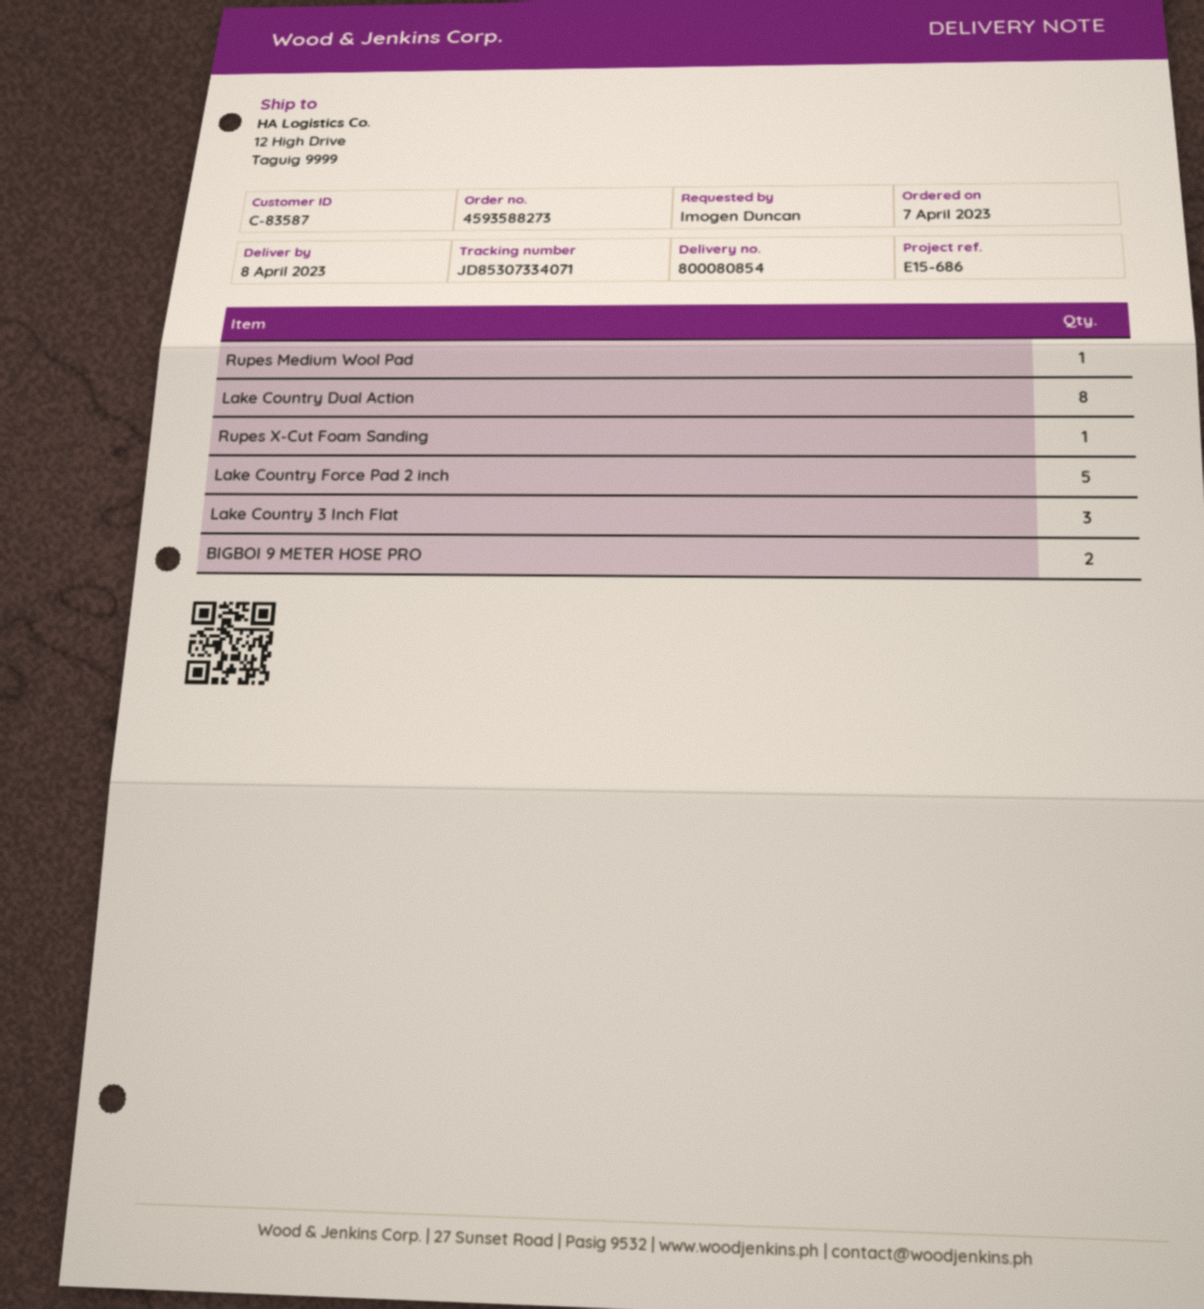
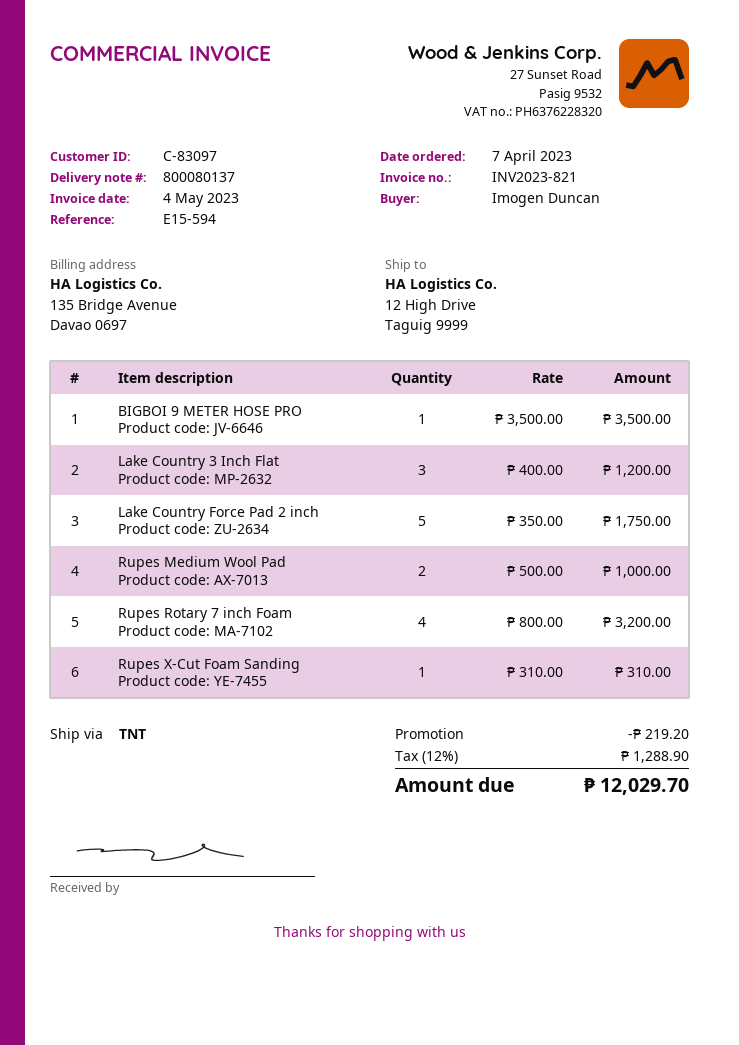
delivery note number: 800080854 -> 800080137
customer number: C-83587 -> C-83097
reference: E15-686 -> E15-594
Rupes Medium Wool Pad: 1 -> 2
Lake Country Dual Action: 8 -> none
BIGBOI 9 METER HOSE PRO: 2 -> 1
Rupes Rotary 7 inch Foam: none -> 4

